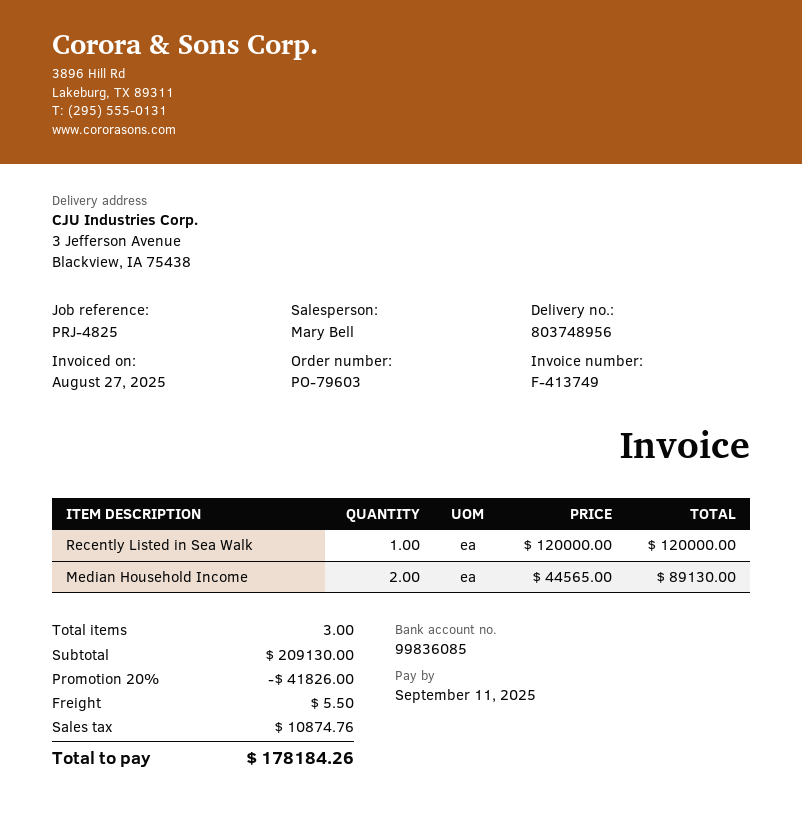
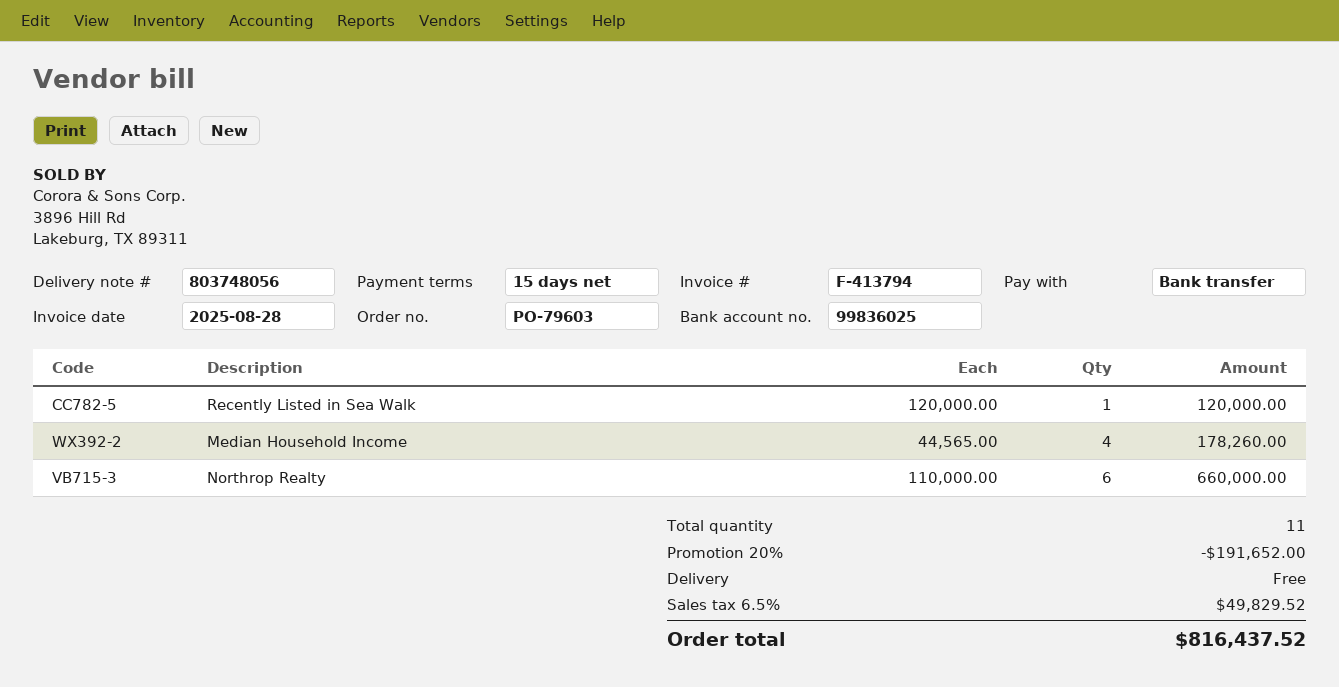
delivery note number: 803748956 -> 803748056
invoice number: F-413749 -> F-413794
invoice date: 2025-08-27 -> 2025-08-28
bank account: 99836085 -> 99836025
Median Household Income: 2 x 44565.00 = 89130.00 -> 4 x 44565.00 = 178260.00
Northrop Realty: none -> 6 x 110000.00 = 660000.00
total quantity: 3 -> 11
discount: 20% = 41826.00 -> 20% = 191652.00
shipping: 5.50 -> 0.00
tax: 10874.76 -> 49829.52
total: 178184.26 -> 816437.52

